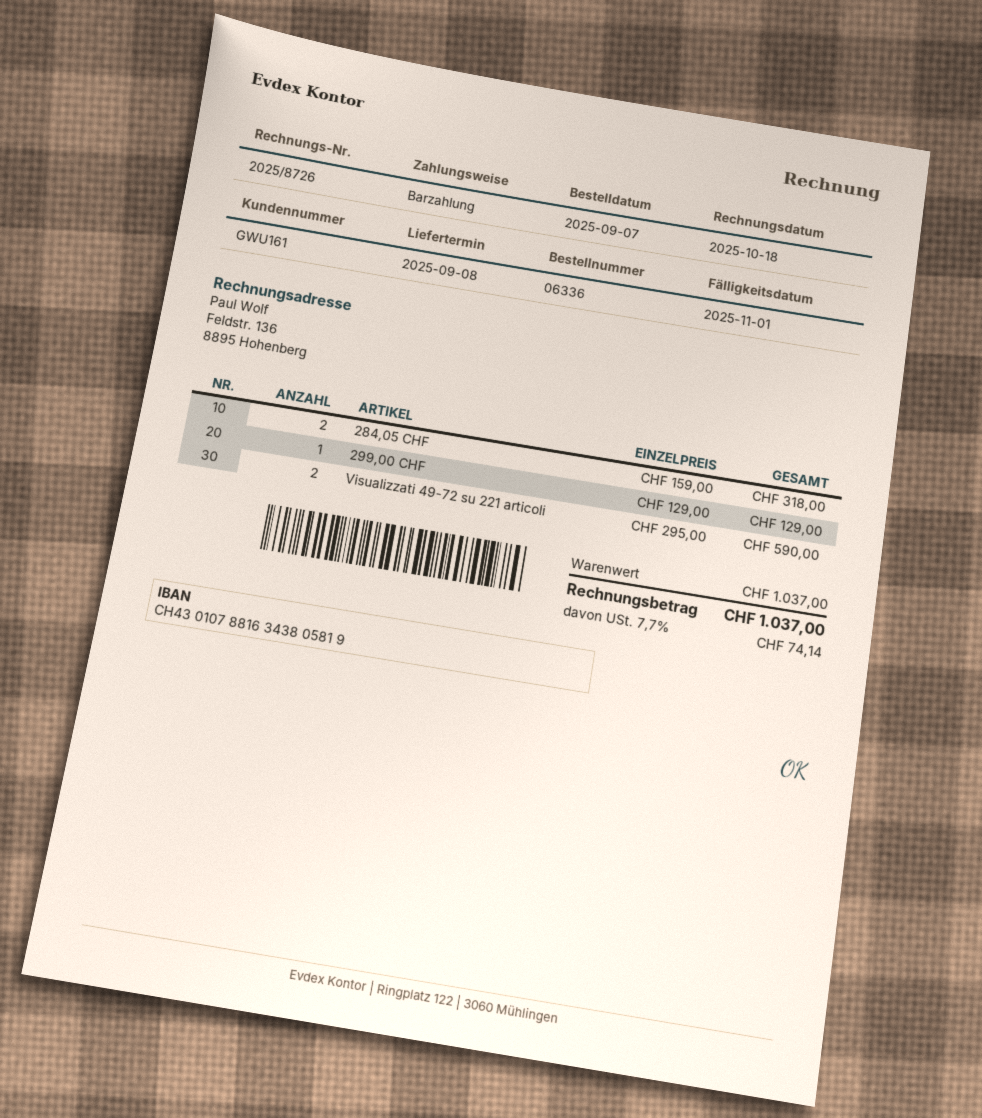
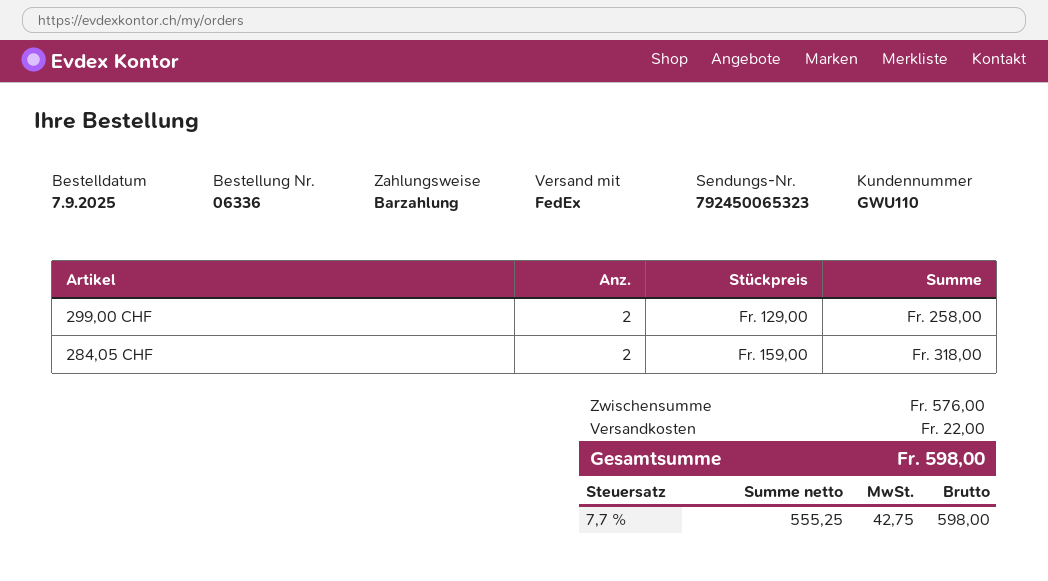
customer number: GWU161 -> GWU110
299,00 CHF: 1 x 129.00 = 129.00 -> 2 x 129.00 = 258.00
Visualizzati 49-72 su 221 articoli: 2 x 295.00 = 590.00 -> none
subtotal: 1037.00 -> 576.00
shipping: none -> 22.00
tax: 7.7% = 74.14 -> 7.7% = 42.75
total: 1037.00 -> 598.00

